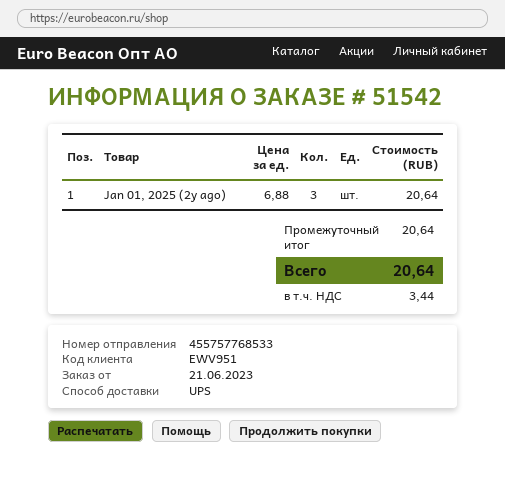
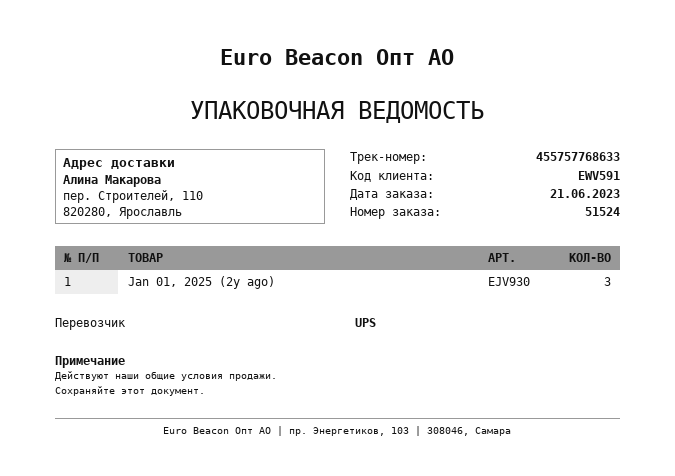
order number: 51542 -> 51524
customer number: EWV951 -> EWV591
tracking number: 455757768533 -> 455757768633

